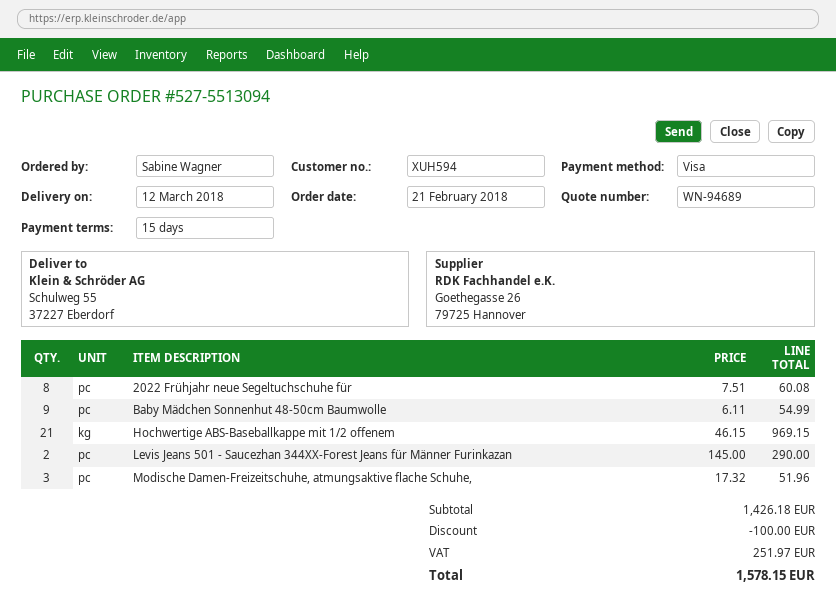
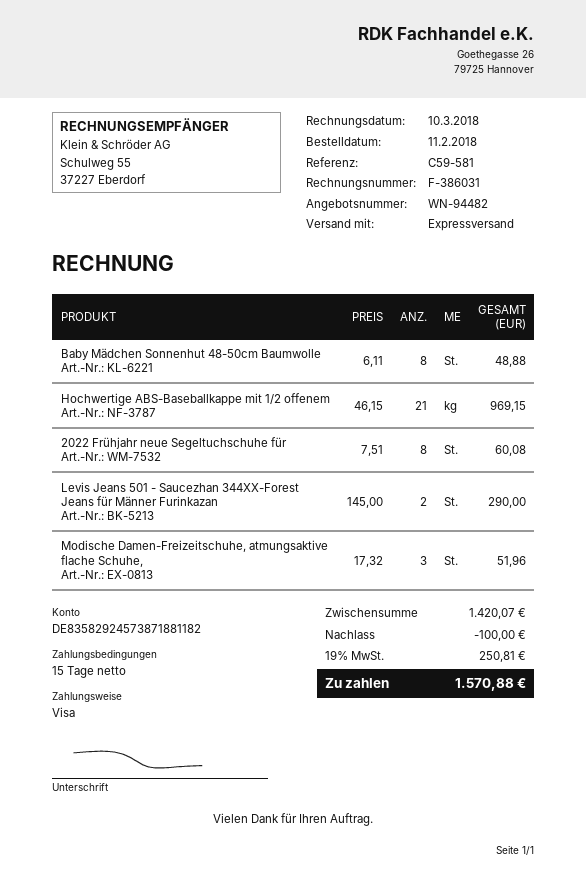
quote number: WN-94689 -> WN-94482
order date: 2018-02-21 -> 2018-02-11
Baby Mädchen Sonnenhut 48-50cm Baumwolle: 9 x 6.11 = 54.99 -> 8 x 6.11 = 48.88
subtotal: 1426.18 -> 1420.07
tax: 251.97 -> 250.81
total: 1578.15 -> 1570.88

